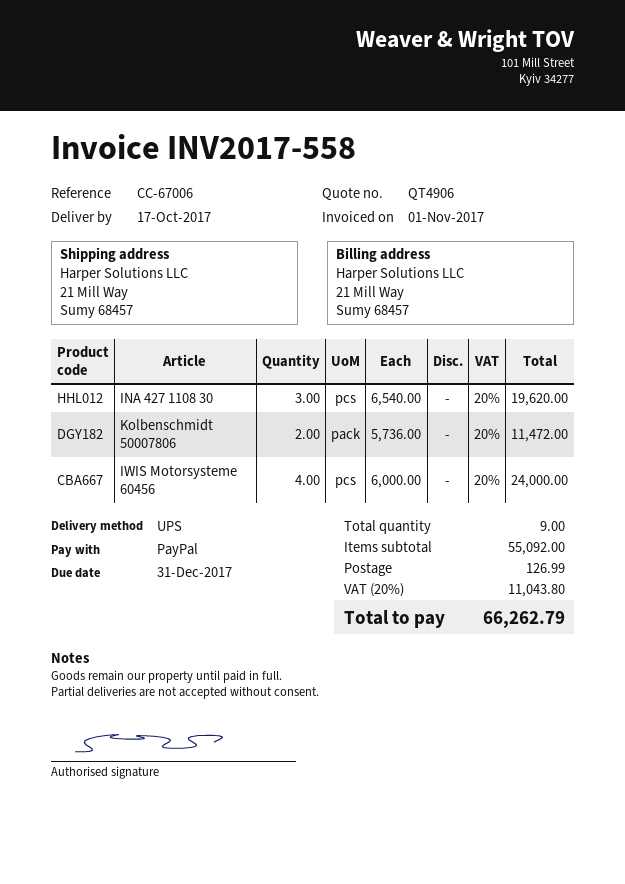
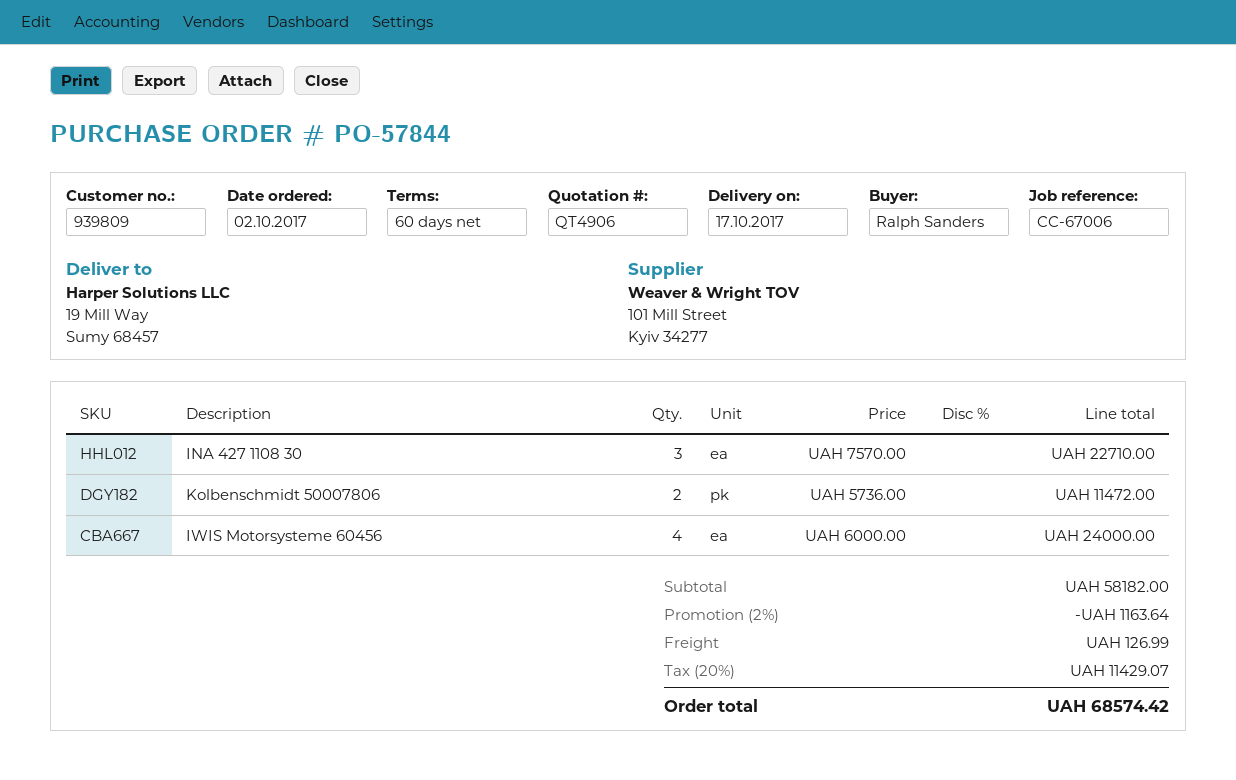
ship to: 21 Mill Way, Sumy 68457 -> 19 Mill Way, Sumy 68457
INA 427 1108 30: 3 x 6540.00 = 19620.00 -> 3 x 7570.00 = 22710.00
subtotal: 55092.00 -> 58182.00
discount: none -> 2% = 1163.64
tax: 20% = 11043.80 -> 20% = 11429.07
total: 66262.79 -> 68574.42

